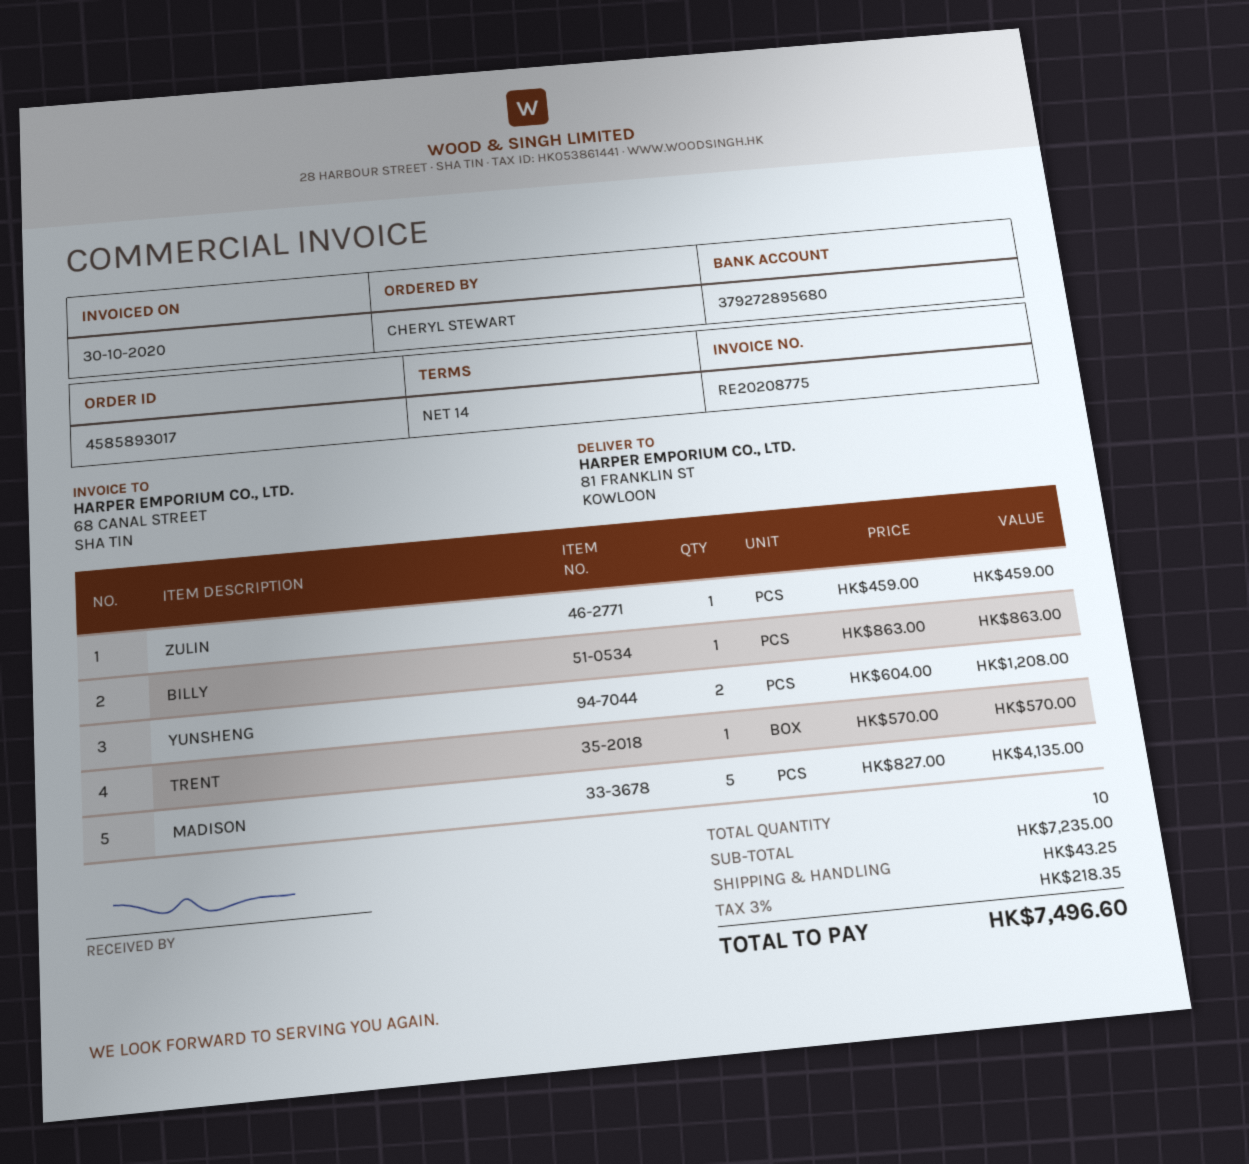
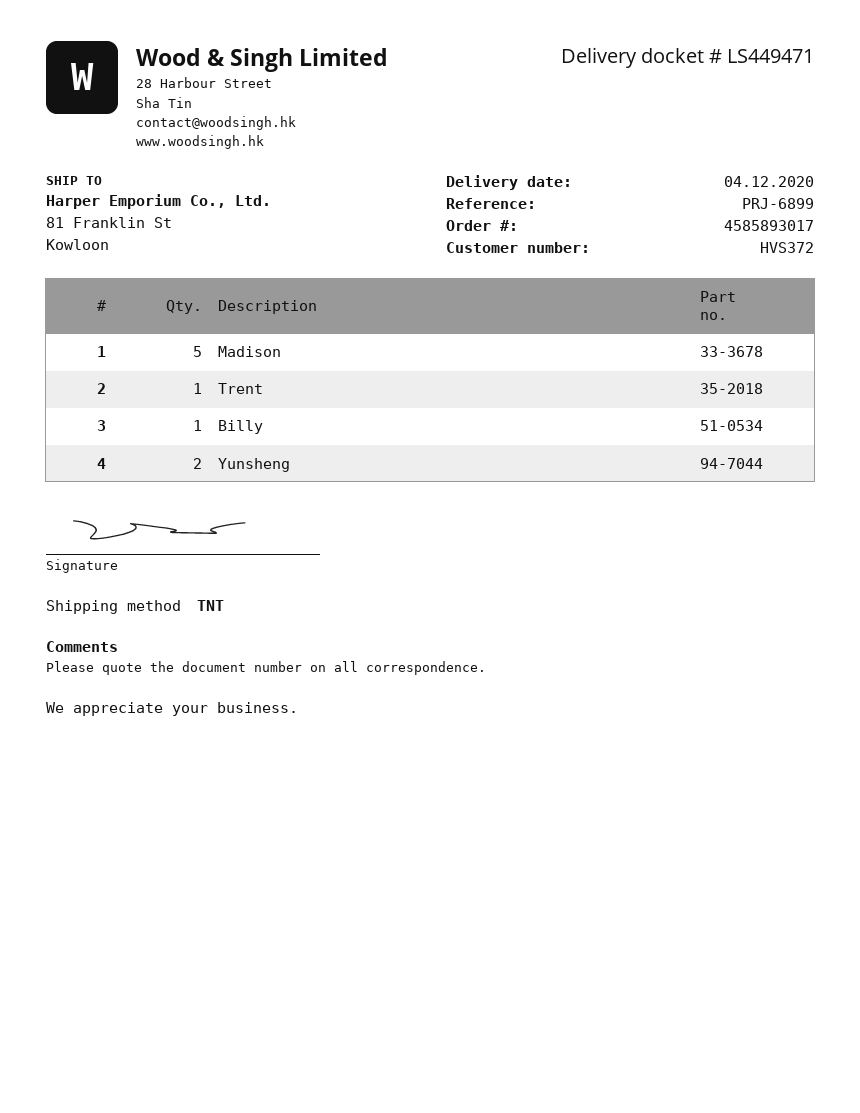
ZULIN: 1 -> none

